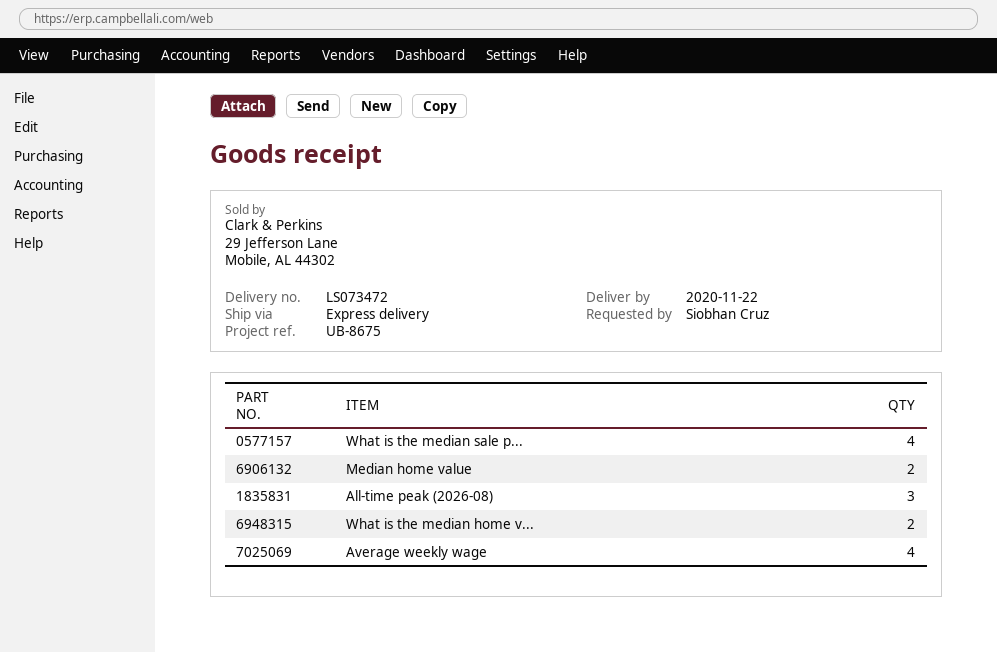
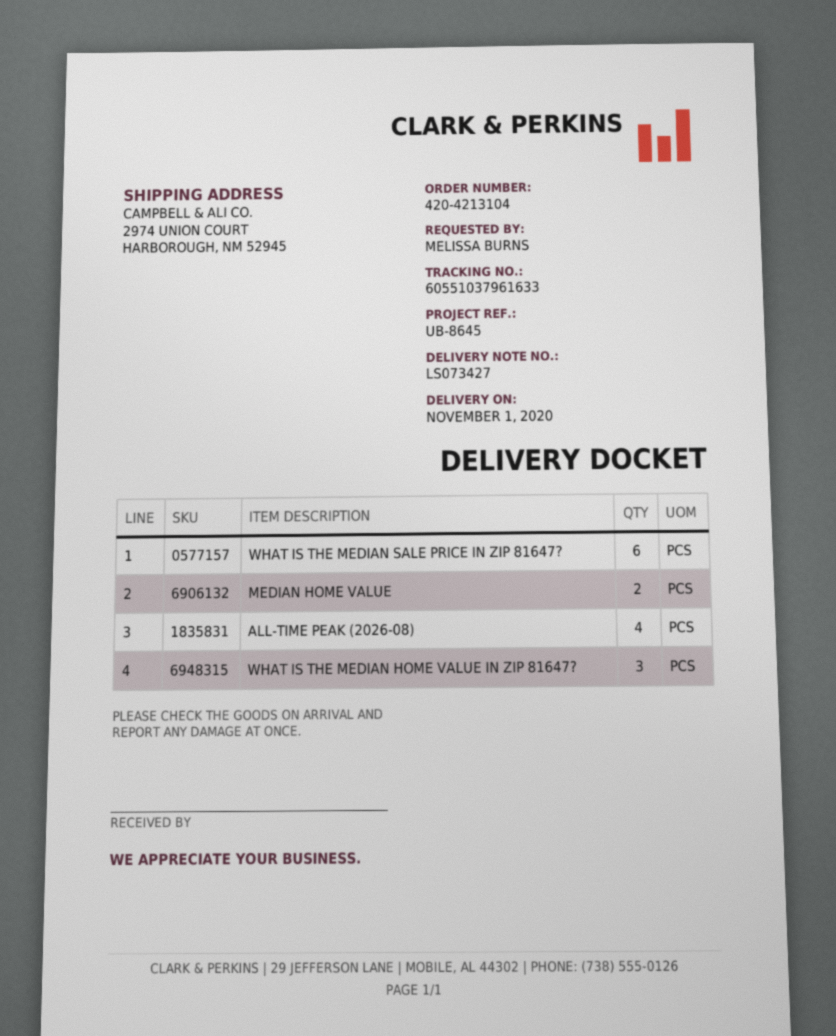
delivery note number: LS073472 -> LS073427
delivery date: 2020-11-22 -> 2020-11-01
reference: UB-8675 -> UB-8645
ordered by: Siobhan Cruz -> MELISSA BURNS
What is the median sale p...: 4 -> 6
All-time peak (2026-08): 3 -> 4
What is the median home v...: 2 -> 3
Average weekly wage: 4 -> none

